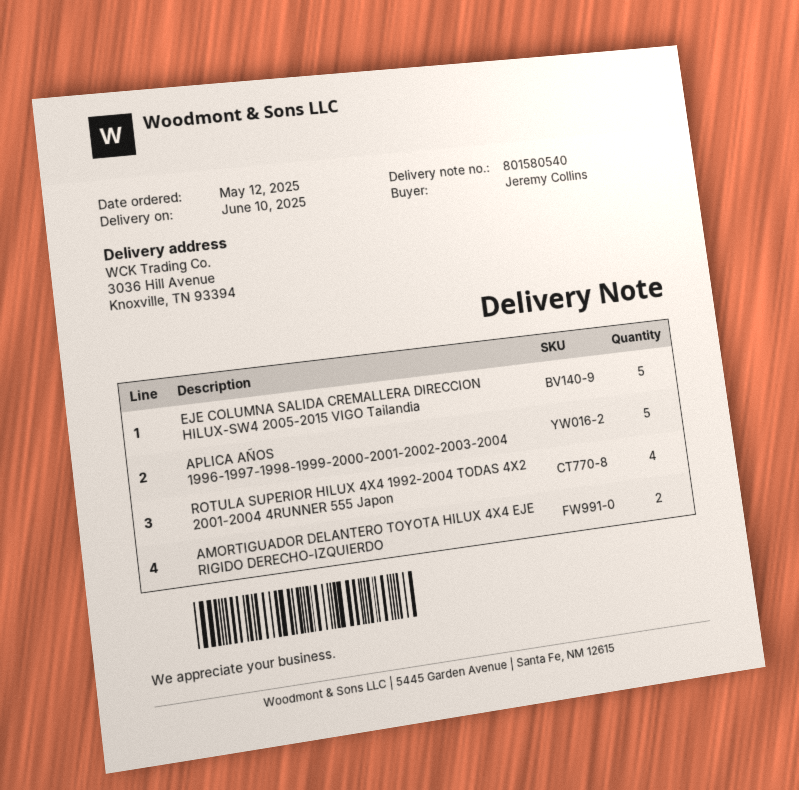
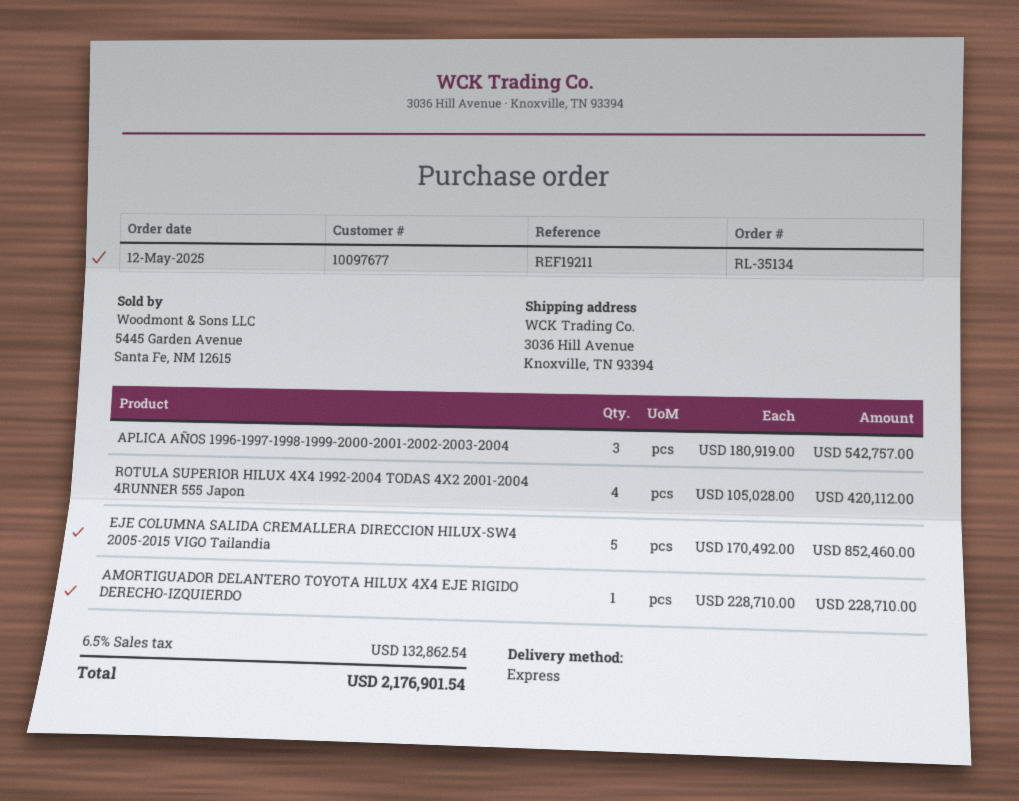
APLICA AÑOS 1996-1997-1998-1999-2000-2001-2002-2003-2004: 5 -> 3
AMORTIGUADOR DELANTERO TOYOTA HILUX 4X4 EJE RIGIDO DERECHO-IZQUIERDO: 2 -> 1

